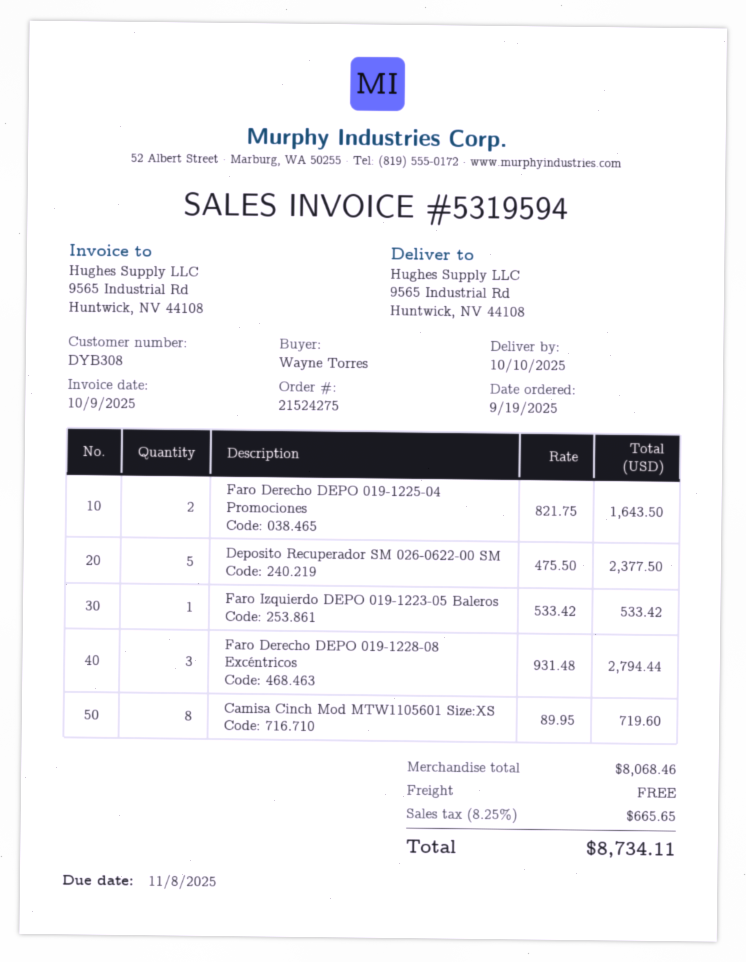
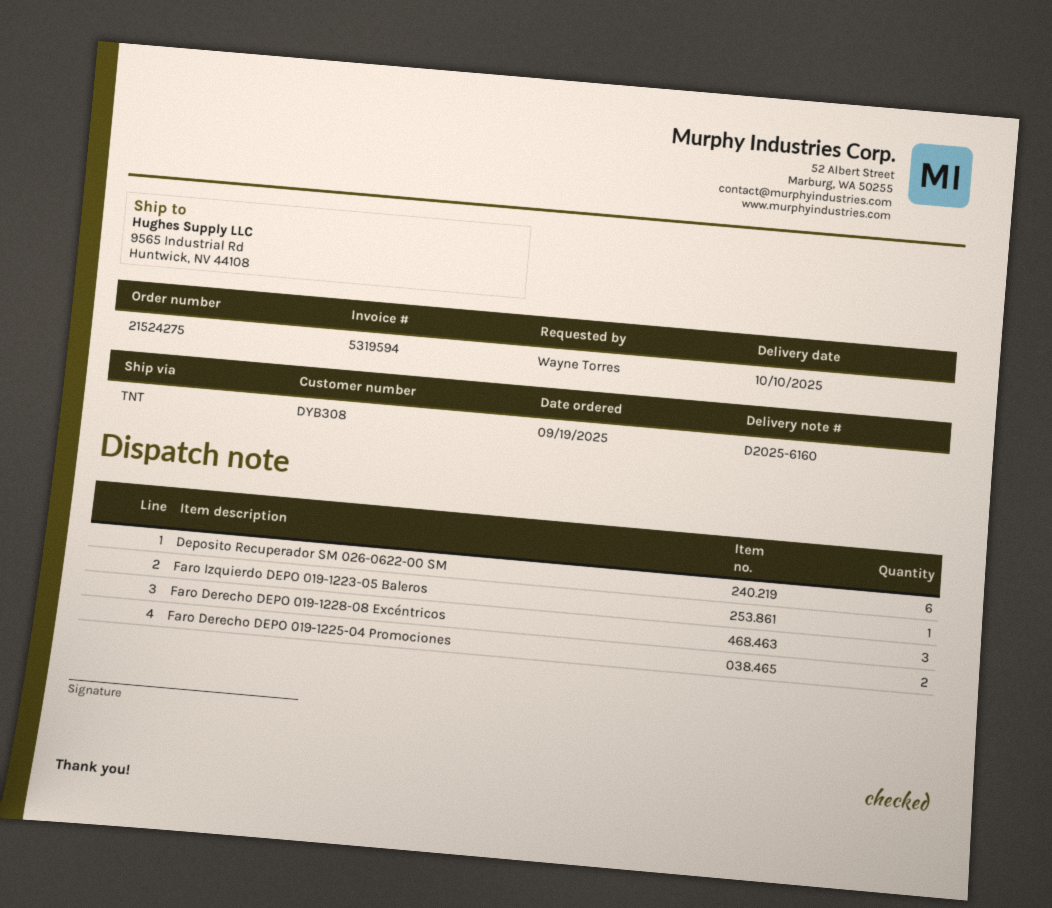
Deposito Recuperador SM 026-0622-00 SM: 5 -> 6
Camisa Cinch Mod MTW1105601 Size:XS: 8 -> none

